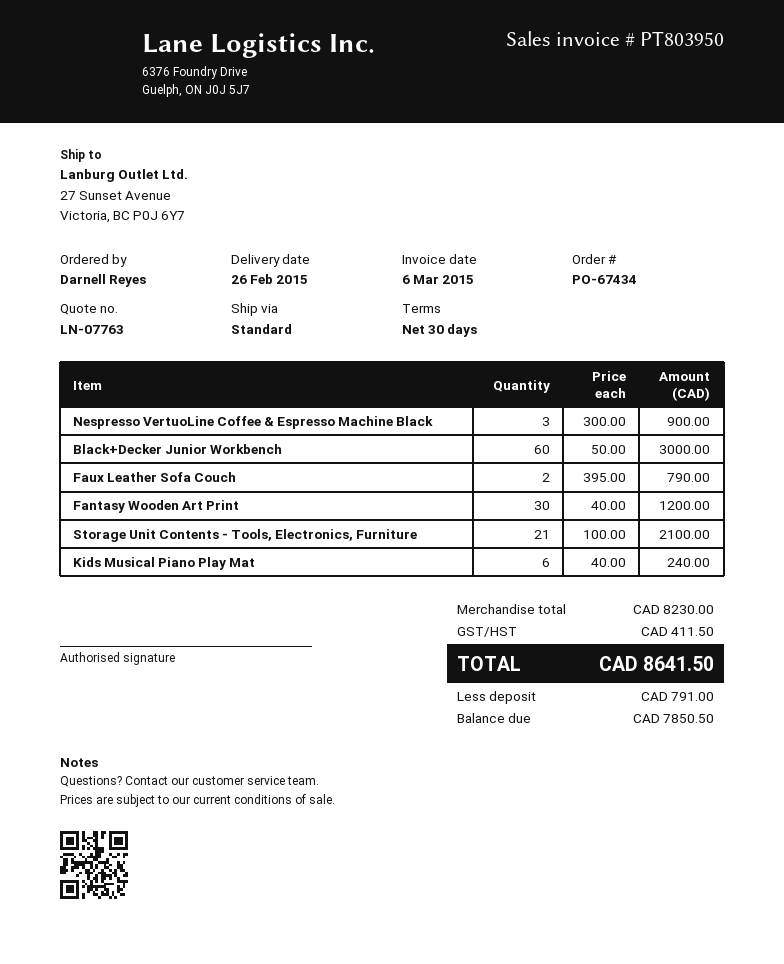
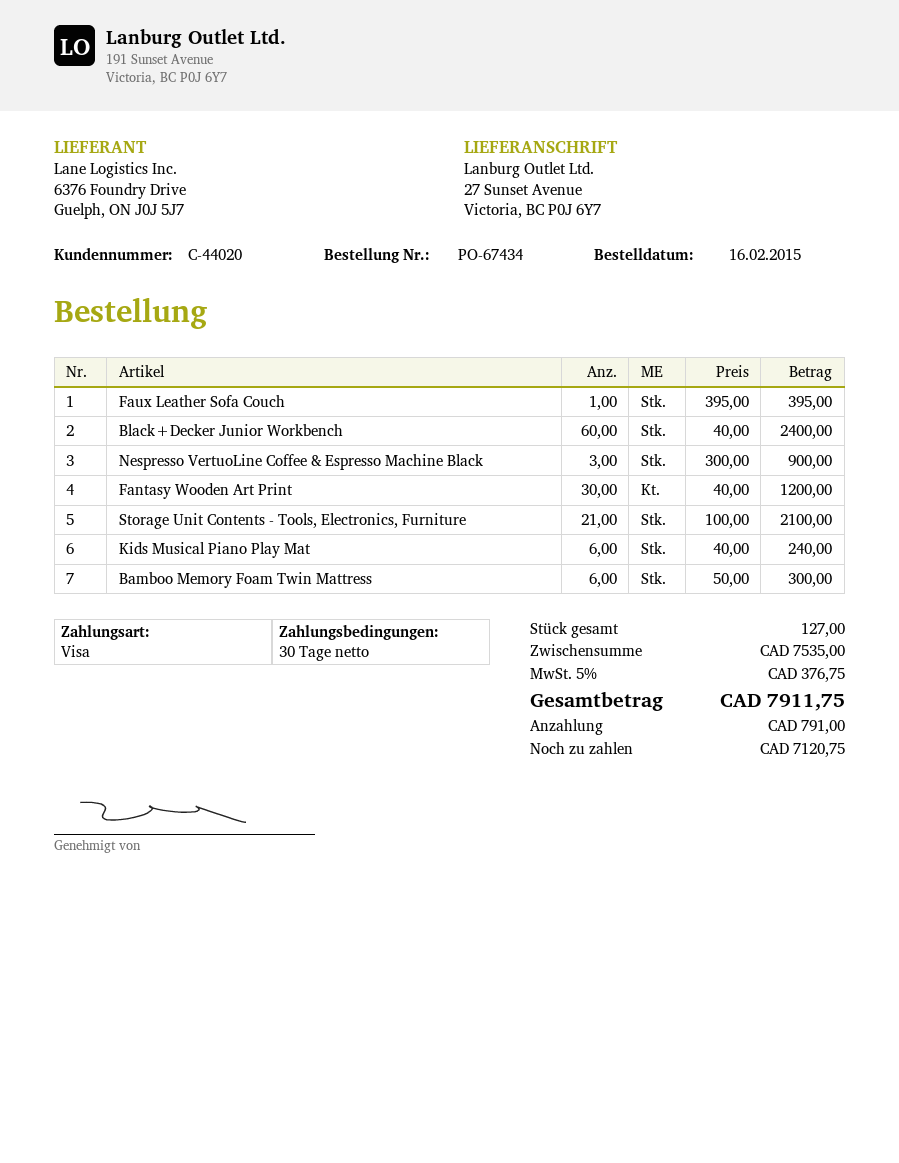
Black+Decker Junior Workbench: 60 x 50.00 = 3000.00 -> 60 x 40.00 = 2400.00
Faux Leather Sofa Couch: 2 x 395.00 = 790.00 -> 1 x 395.00 = 395.00
Bamboo Memory Foam Twin Mattress: none -> 6 x 50.00 = 300.00
subtotal: 8230.00 -> 7535.00
tax: 411.50 -> 376.75
total: 8641.50 -> 7911.75
balance: 7850.50 -> 7120.75

